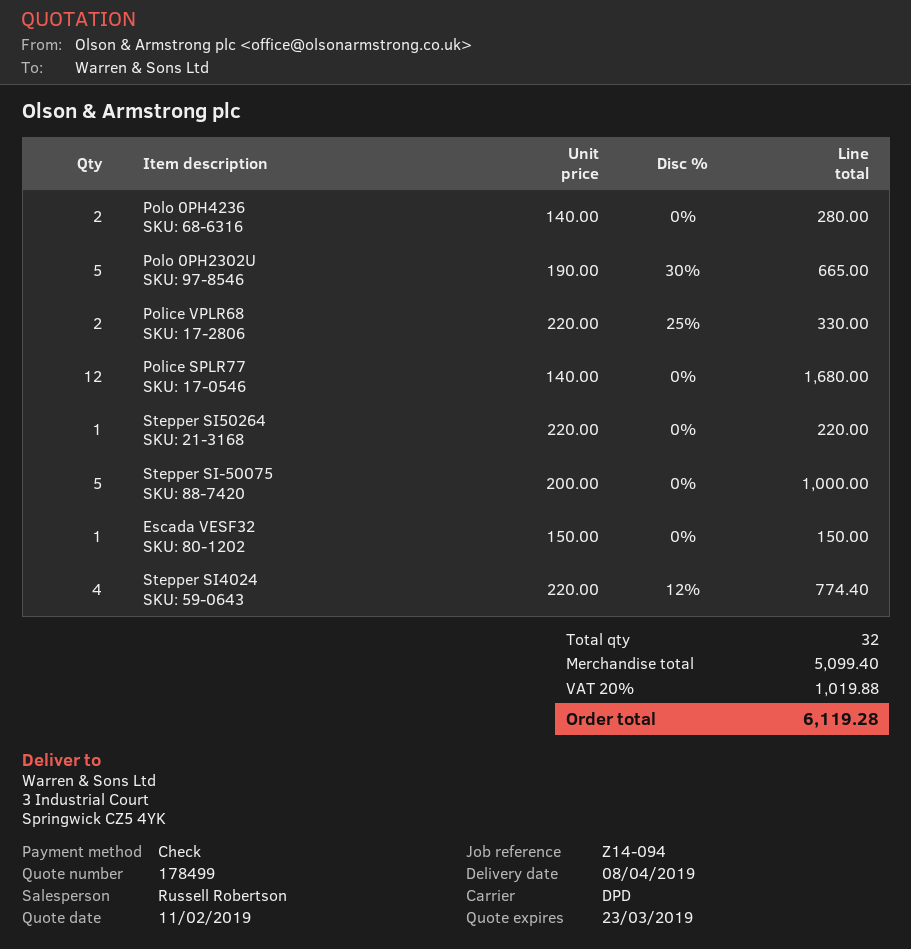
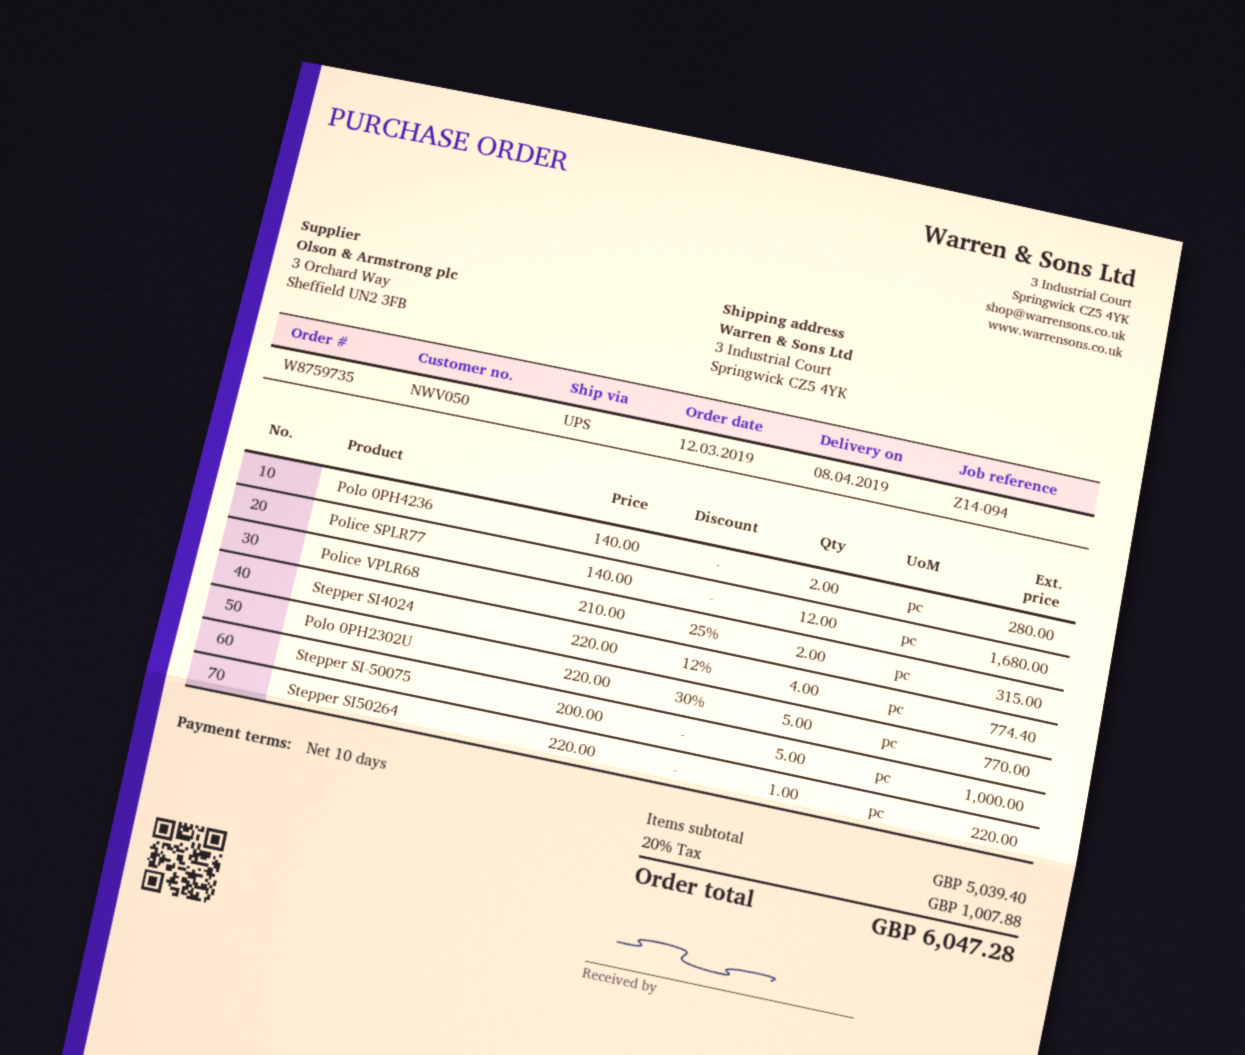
shipping method: DPD -> UPS
Polo 0PH2302U: 5 x 190.00 - 30% = 665.00 -> 5 x 220.00 - 30% = 770.00
Police VPLR68: 2 x 220.00 - 25% = 330.00 -> 2 x 210.00 - 25% = 315.00
Escada VESF32: 1 x 150.00 = 150.00 -> none
subtotal: 5099.40 -> 5039.40
tax: 20% = 1019.88 -> 20% = 1007.88
total: 6119.28 -> 6047.28

